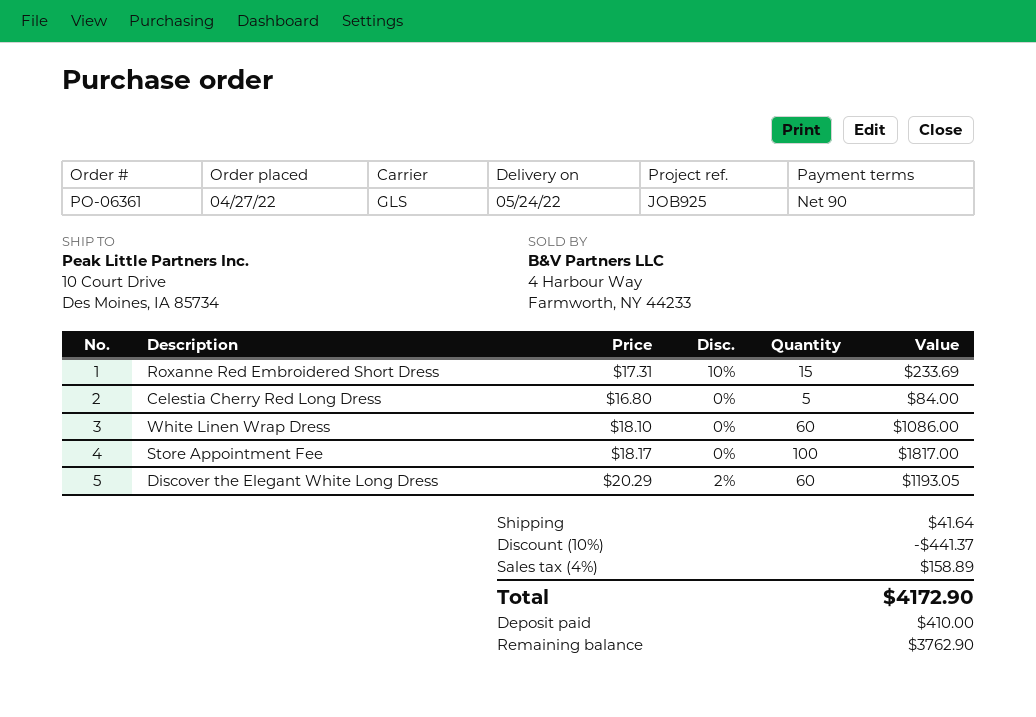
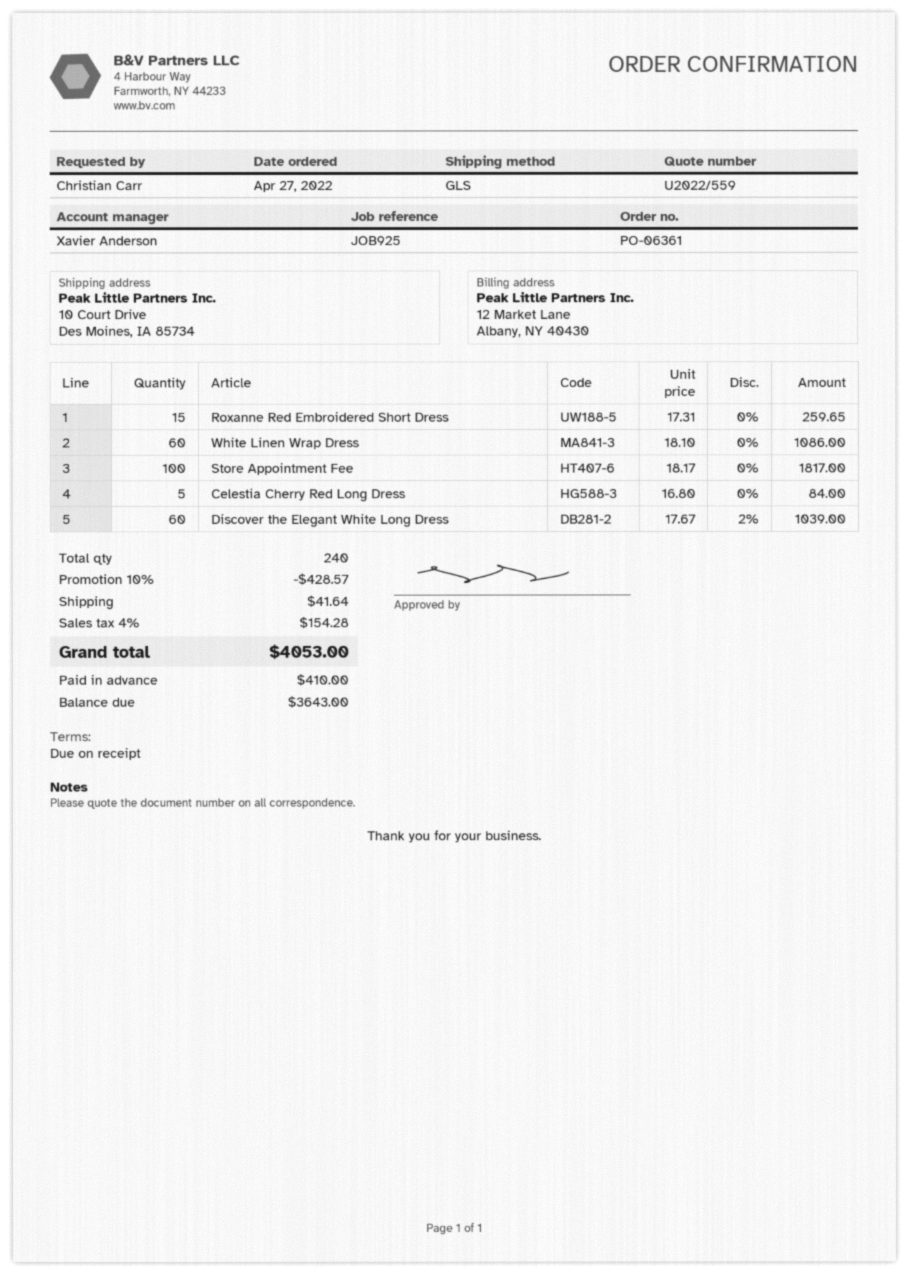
payment terms: 90 days -> on receipt
Roxanne Red Embroidered Short Dress: 15 x 17.31 - 10% = 233.69 -> 15 x 17.31 = 259.65
Discover the Elegant White Long Dress: 60 x 20.29 - 2% = 1193.05 -> 60 x 17.67 - 2% = 1039.00
discount: 10% = 441.37 -> 10% = 428.57
tax: 4% = 158.89 -> 4% = 154.28
total: 4172.90 -> 4053.00
balance: 3762.90 -> 3643.00

